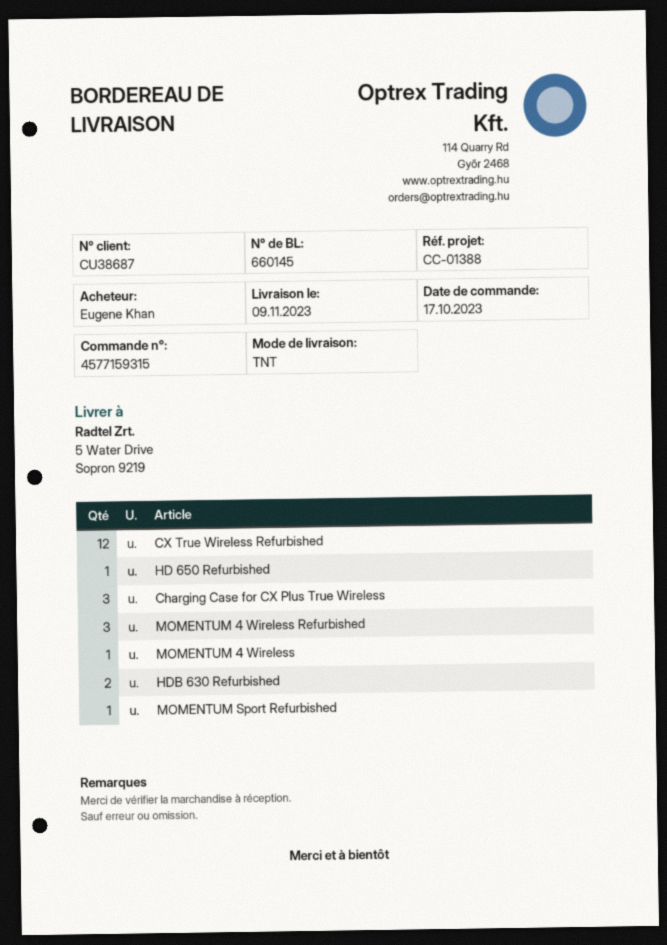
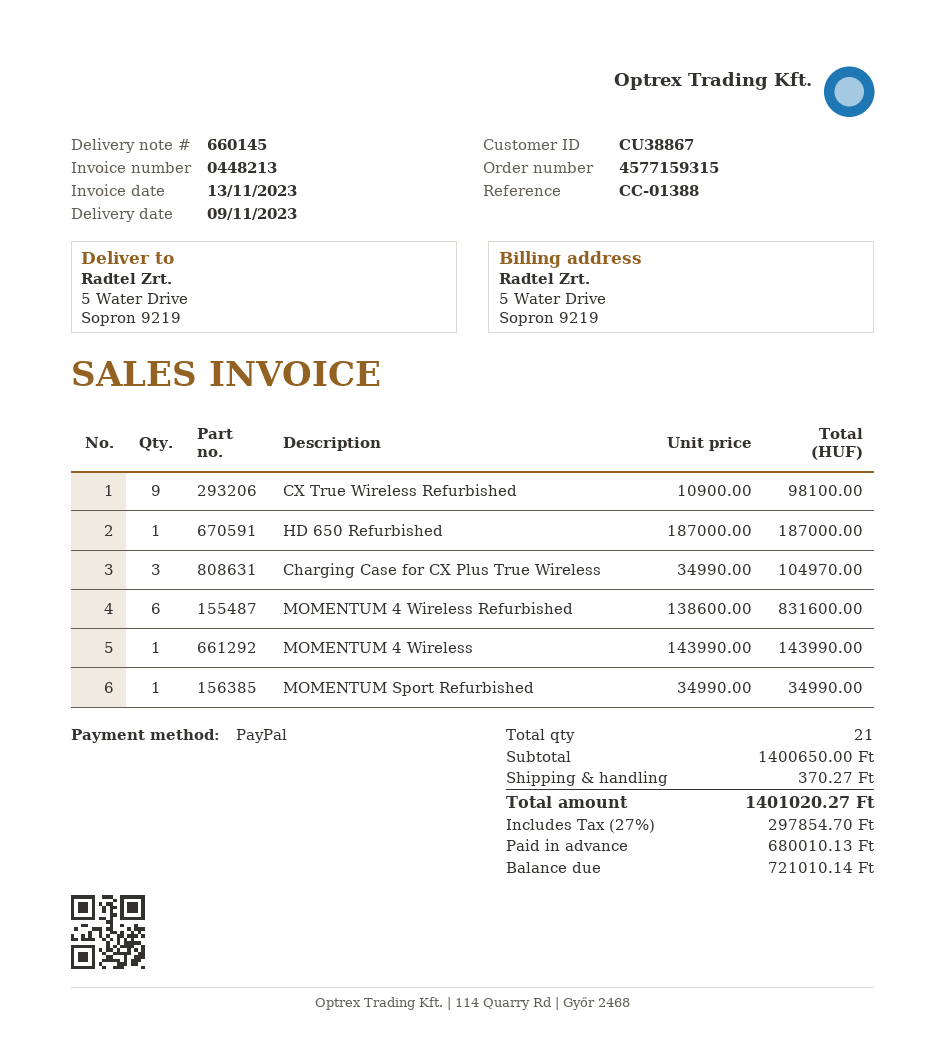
customer number: CU38687 -> CU38867
CX True Wireless Refurbished: 12 -> 9
MOMENTUM 4 Wireless Refurbished: 3 -> 6
HDB 630 Refurbished: 2 -> none

